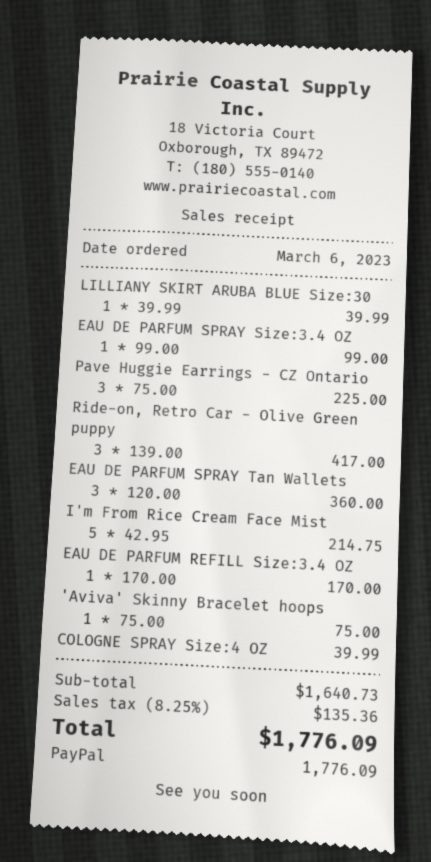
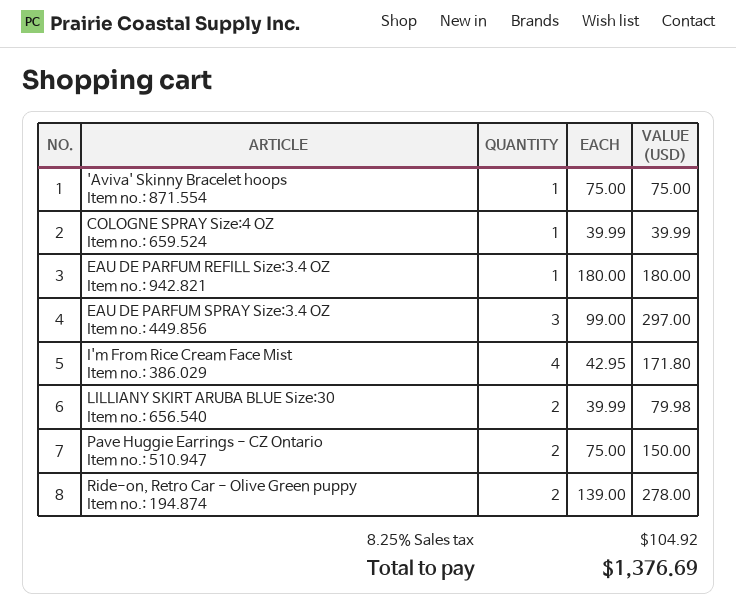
LILLIANY SKIRT ARUBA BLUE Size:30: 1 x 39.99 = 39.99 -> 2 x 39.99 = 79.98
EAU DE PARFUM SPRAY Size:3.4 OZ: 1 x 99.00 = 99.00 -> 3 x 99.00 = 297.00
Pave Huggie Earrings - CZ Ontario: 3 x 75.00 = 225.00 -> 2 x 75.00 = 150.00
Ride-on, Retro Car - Olive Green puppy: 3 x 139.00 = 417.00 -> 2 x 139.00 = 278.00
EAU DE PARFUM SPRAY Tan Wallets: 3 x 120.00 = 360.00 -> none
I'm From Rice Cream Face Mist: 5 x 42.95 = 214.75 -> 4 x 42.95 = 171.80
EAU DE PARFUM REFILL Size:3.4 OZ: 1 x 170.00 = 170.00 -> 1 x 180.00 = 180.00
tax: 8.25% = 135.36 -> 8.25% = 104.92
total: 1776.09 -> 1376.69

